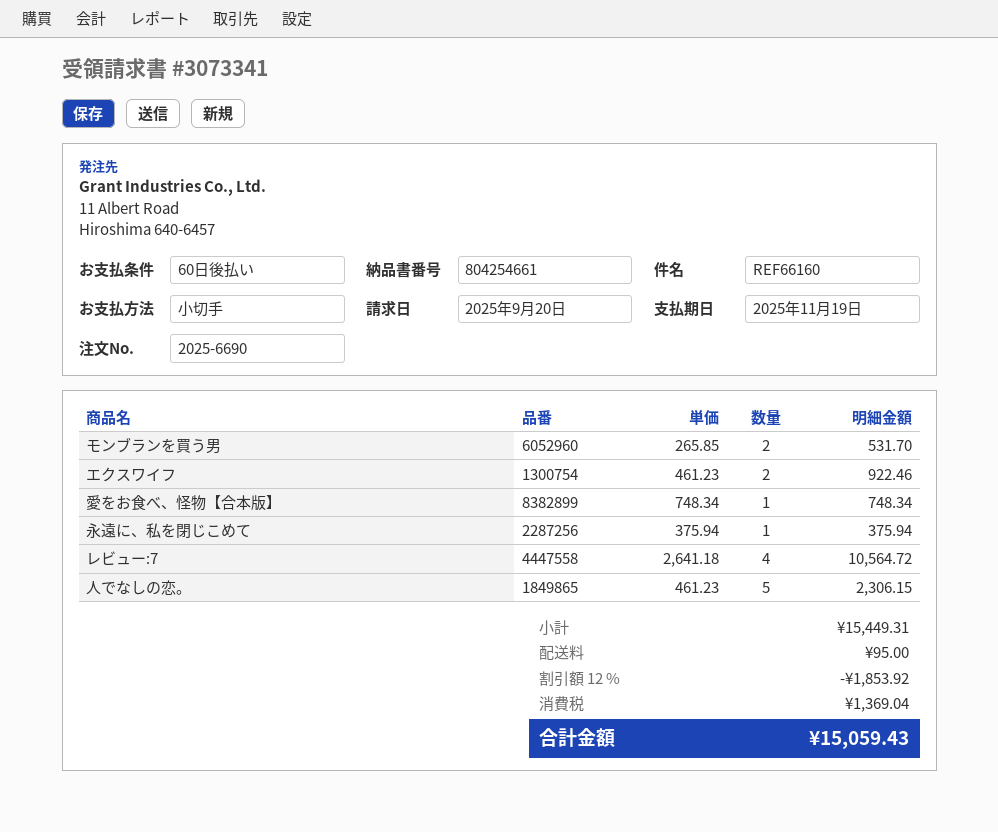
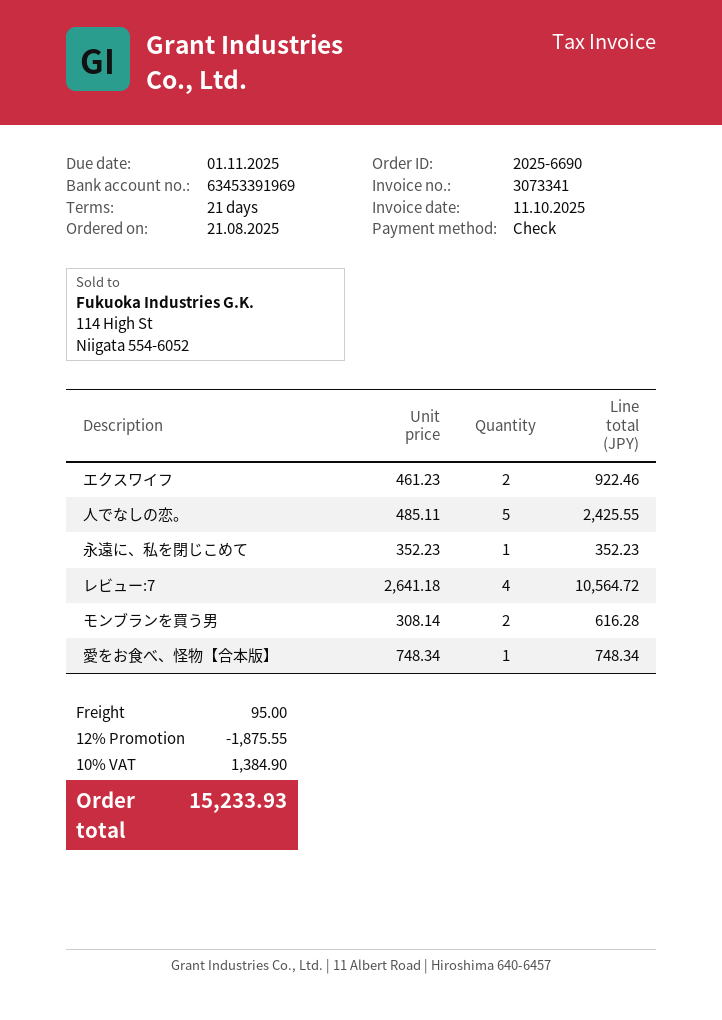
invoice date: 2025-09-20 -> 2025-10-11
payment terms: 60 days -> 21 days
due date: 2025-11-19 -> 2025-11-01
モンブランを買う男: 2 x 265.85 = 531.70 -> 2 x 308.14 = 616.28
永遠に、私を閉じこめて: 1 x 375.94 = 375.94 -> 1 x 352.23 = 352.23
人でなしの恋。: 5 x 461.23 = 2306.15 -> 5 x 485.11 = 2425.55
discount: 12% = 1853.92 -> 12% = 1875.55
tax: 1369.04 -> 1384.90
total: 15059.43 -> 15233.93

